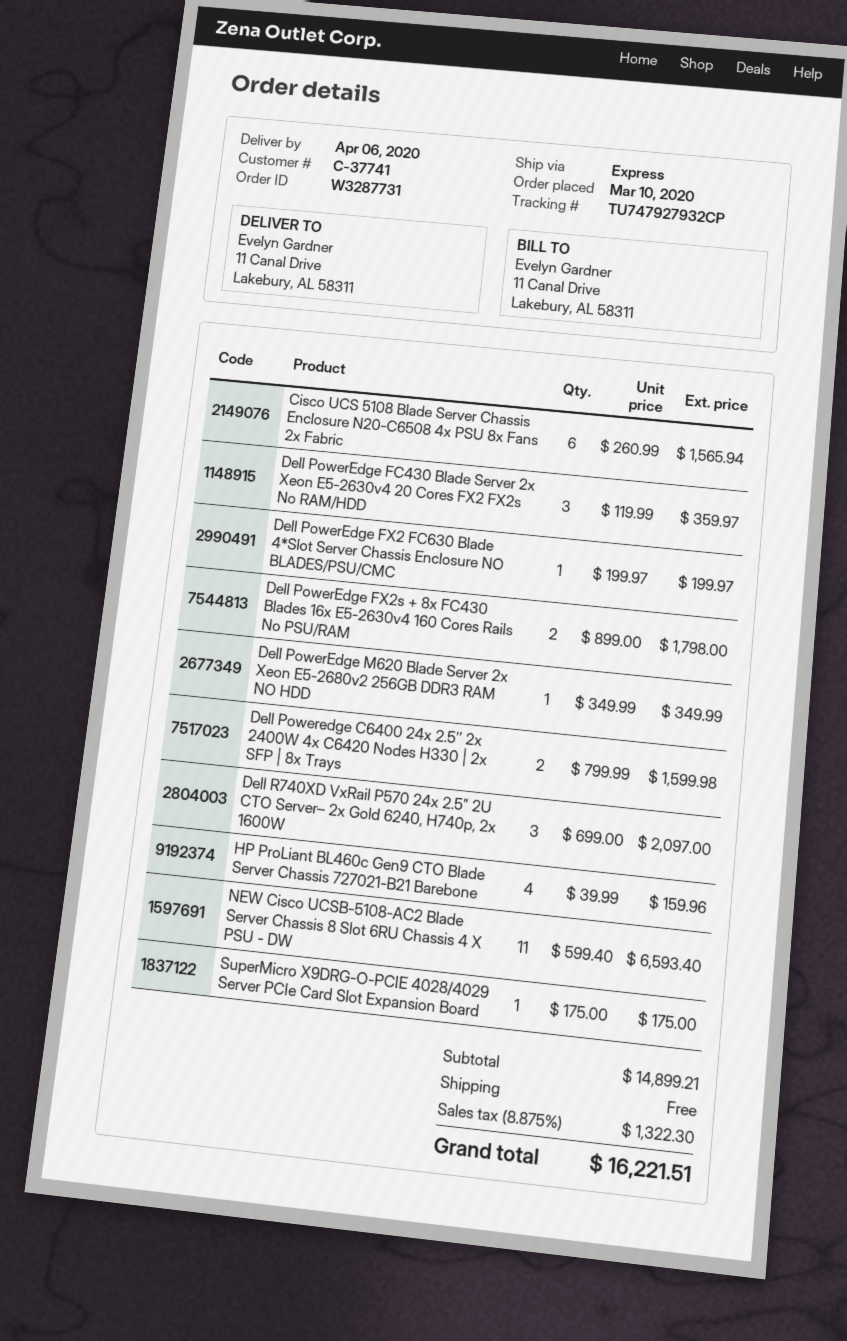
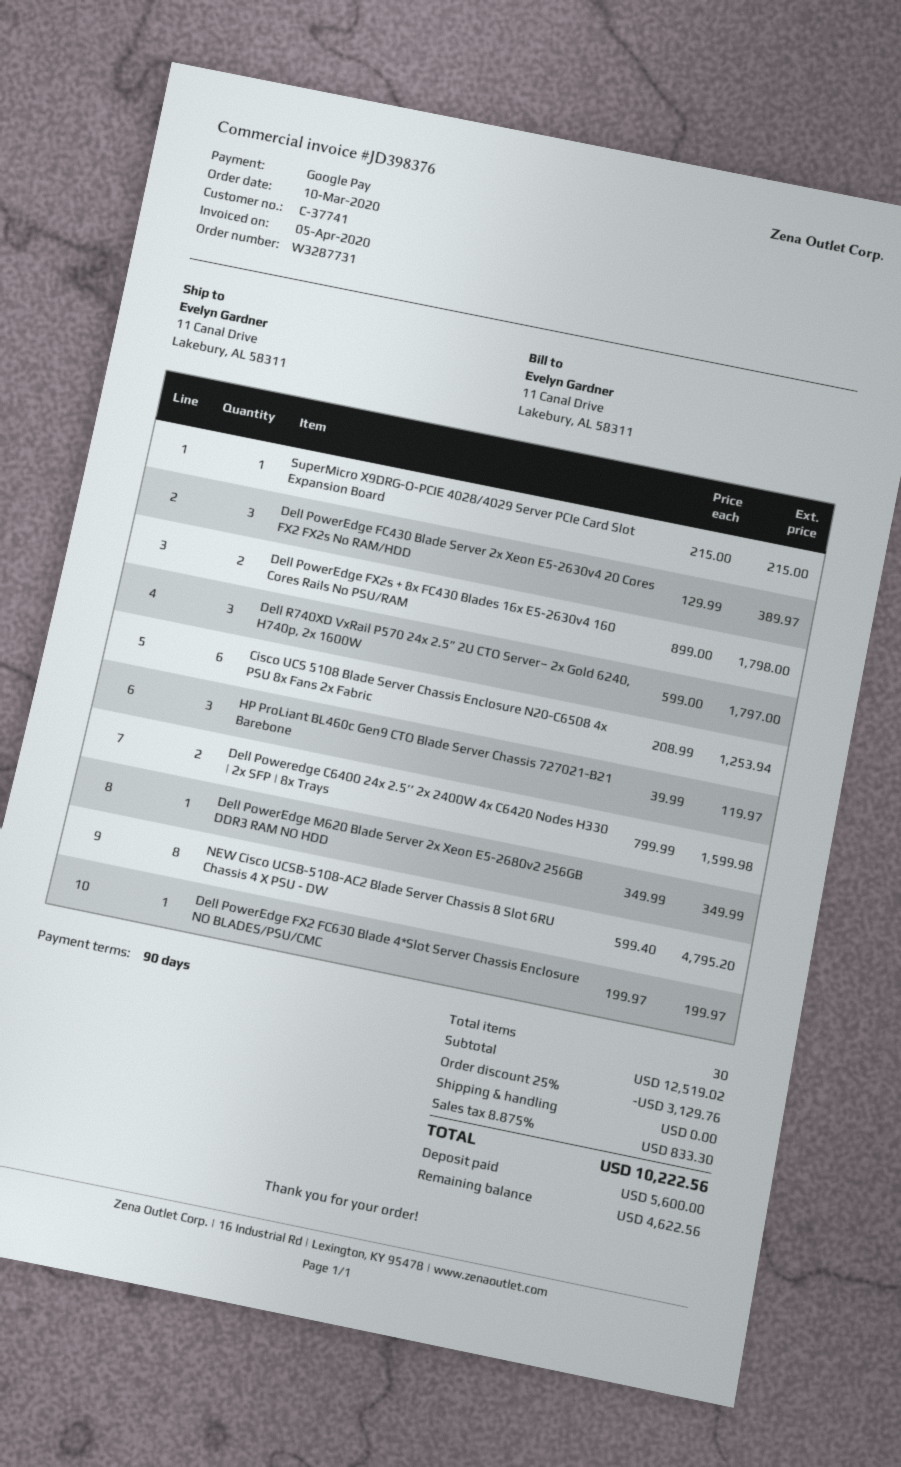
Cisco UCS 5108 Blade Server Chassis Enclosure N20-C6508 4x PSU 8x Fans 2x Fabric: 6 x 260.99 = 1565.94 -> 6 x 208.99 = 1253.94
Dell PowerEdge FC430 Blade Server 2x Xeon E5-2630v4 20 Cores FX2 FX2s No RAM/HDD: 3 x 119.99 = 359.97 -> 3 x 129.99 = 389.97
Dell R740XD VxRail P570 24x 2.5” 2U CTO Server– 2x Gold 6240, H740p, 2x 1600W: 3 x 699.00 = 2097.00 -> 3 x 599.00 = 1797.00
HP ProLiant BL460c Gen9 CTO Blade Server Chassis 727021-B21 Barebone: 4 x 39.99 = 159.96 -> 3 x 39.99 = 119.97
NEW Cisco UCSB-5108-AC2 Blade Server Chassis 8 Slot 6RU Chassis 4 X PSU - DW: 11 x 599.40 = 6593.40 -> 8 x 599.40 = 4795.20
SuperMicro X9DRG-O-PCIE 4028/4029 Server PCIe Card Slot Expansion Board: 1 x 175.00 = 175.00 -> 1 x 215.00 = 215.00
subtotal: 14899.21 -> 12519.02
discount: none -> 25% = 3129.76
tax: 8.875% = 1322.30 -> 8.875% = 833.30
total: 16221.51 -> 10222.56

